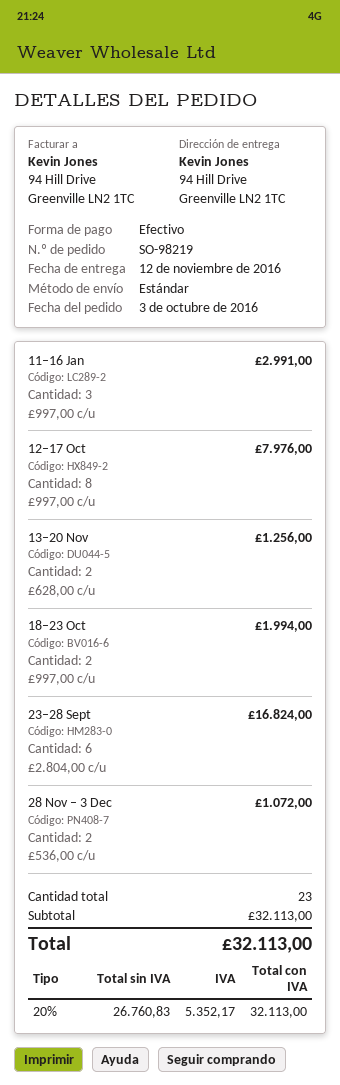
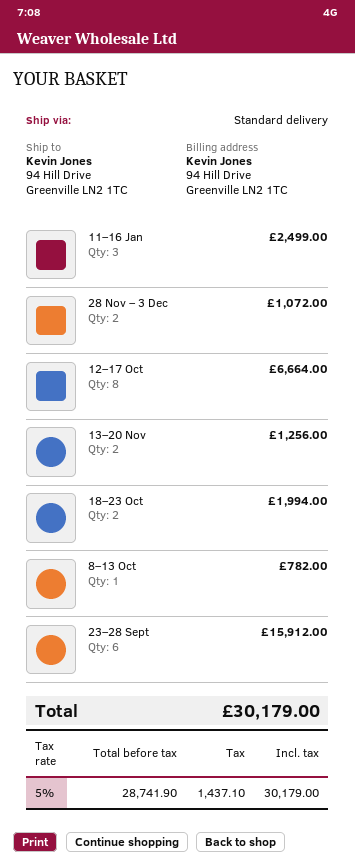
11–16 Jan: 3 for 2991.00 -> 3 for 2499.00
12–17 Oct: 8 for 7976.00 -> 8 for 6664.00
23–28 Sept: 6 for 16824.00 -> 6 for 15912.00
8–13 Oct: none -> 1 for 782.00
net: 26760.83 -> 28741.90
tax: 20% = 5352.17 -> 5% = 1437.10
total: 32113.00 -> 30179.00

